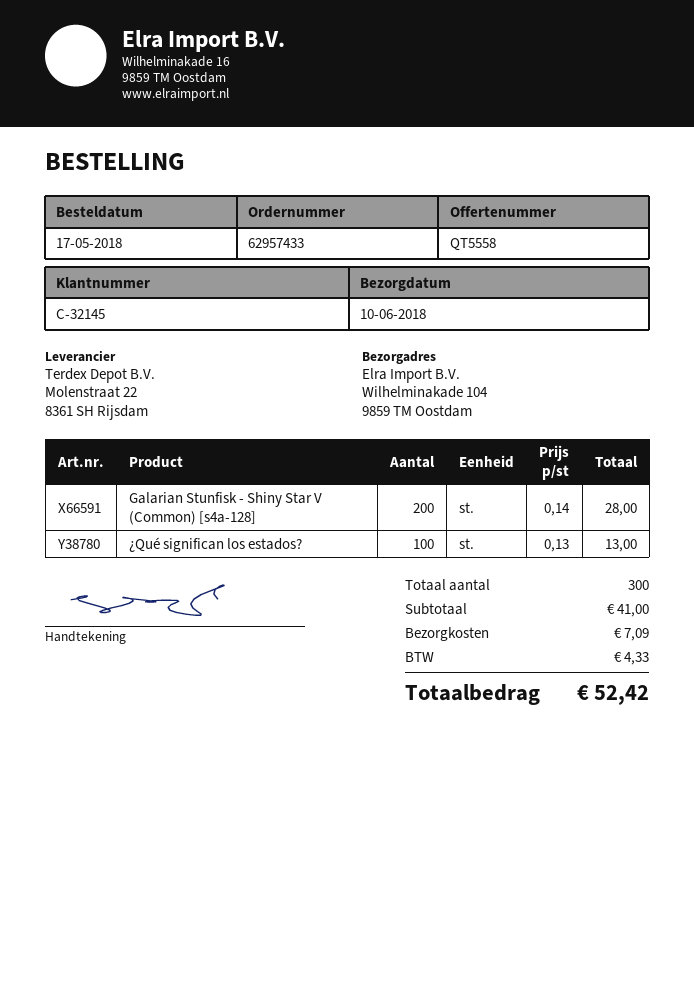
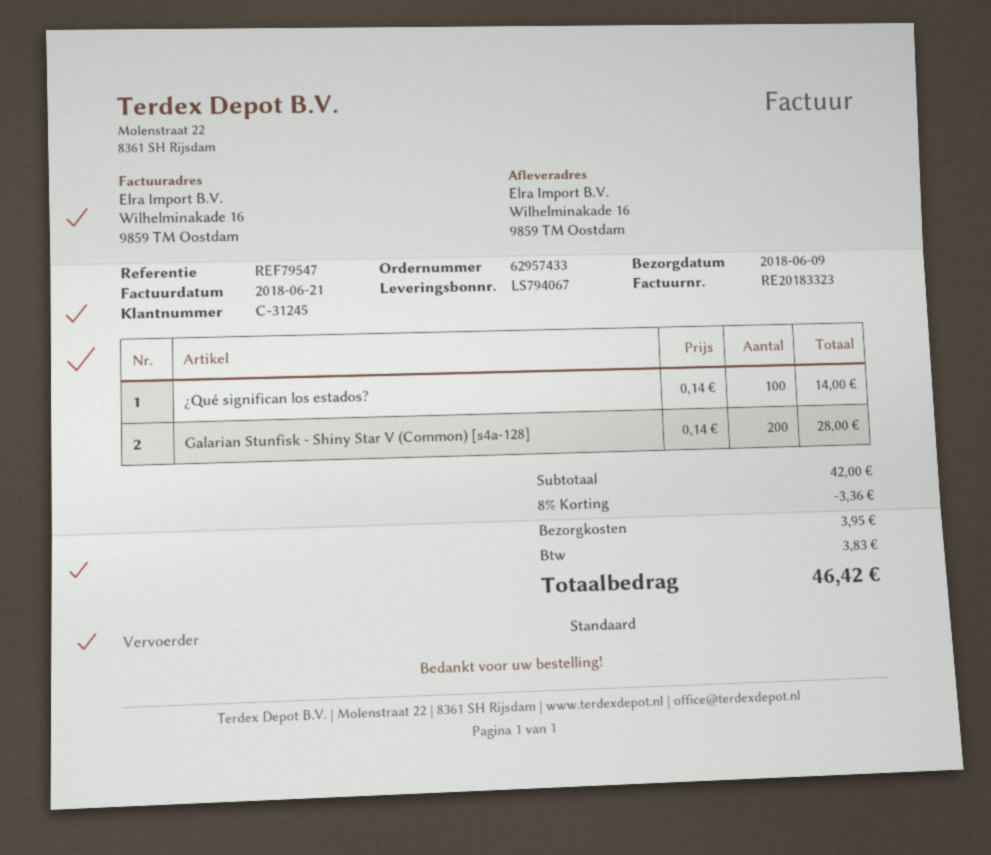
delivery date: 2018-06-10 -> 2018-06-09
customer number: C-32145 -> C-31245
ship to: Wilhelminakade 104, 9859 TM Oostdam -> Wilhelminakade 16, 9859 TM Oostdam
¿Qué significan los estados?: 100 x 0.13 = 13.00 -> 100 x 0.14 = 14.00
subtotal: 41.00 -> 42.00
discount: none -> 8% = 3.36
shipping: 7.09 -> 3.95
tax: 4.33 -> 3.83
total: 52.42 -> 46.42

